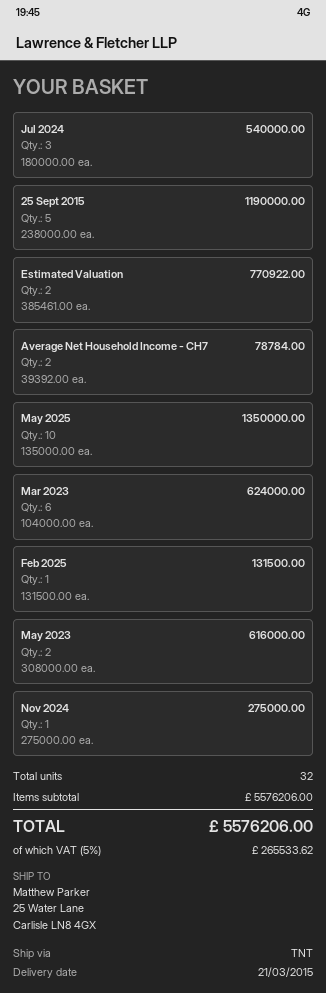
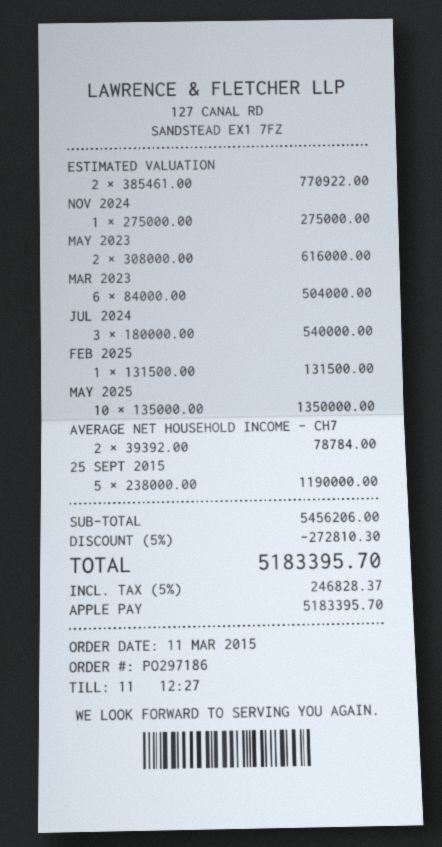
Mar 2023: 6 x 104000.00 = 624000.00 -> 6 x 84000.00 = 504000.00
subtotal: 5576206.00 -> 5456206.00
discount: none -> 5% = 272810.30
tax: 5% = 265533.62 -> 5% = 246828.37
total: 5576206.00 -> 5183395.70

